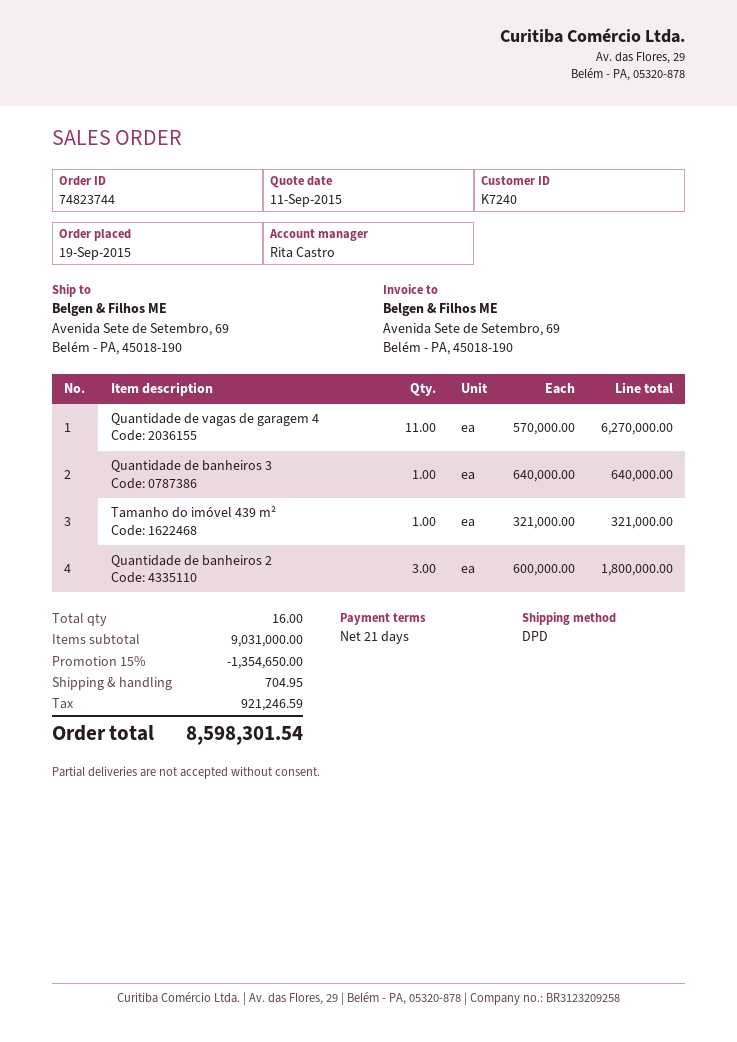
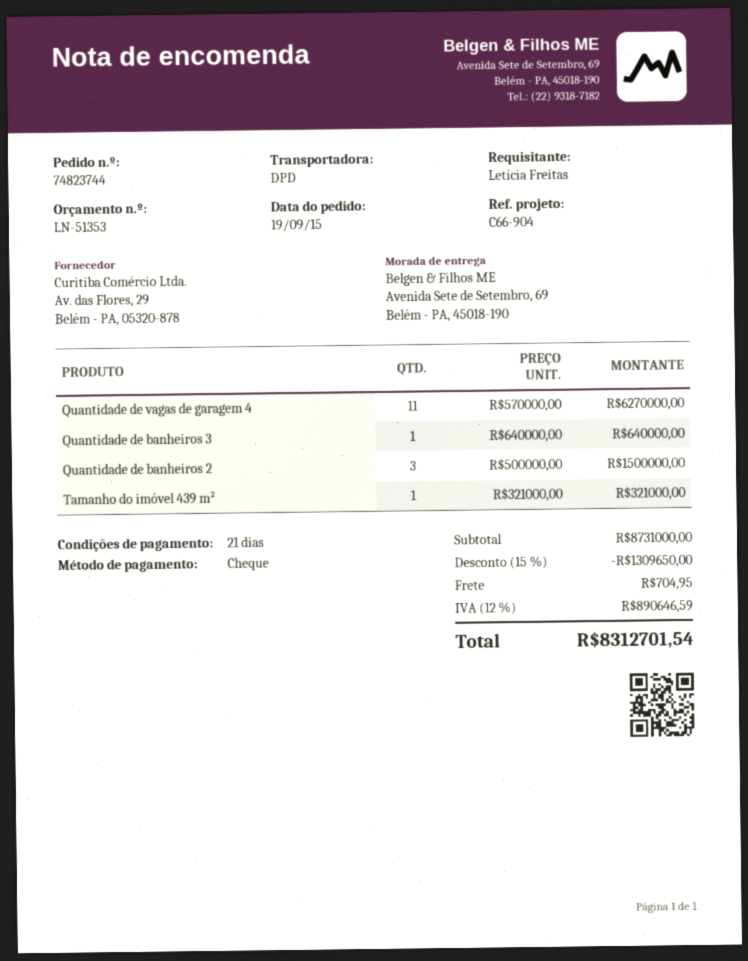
Quantidade de banheiros 2: 3 x 600000.00 = 1800000.00 -> 3 x 500000.00 = 1500000.00
subtotal: 9031000.00 -> 8731000.00
discount: 15% = 1354650.00 -> 15% = 1309650.00
tax: 921246.59 -> 890646.59
total: 8598301.54 -> 8312701.54

